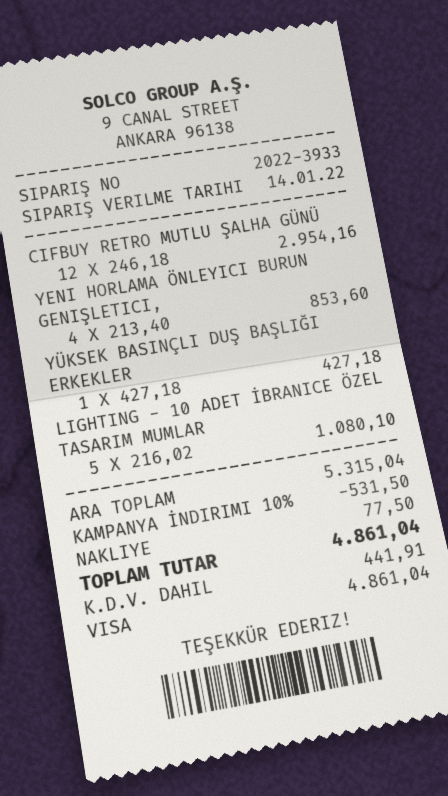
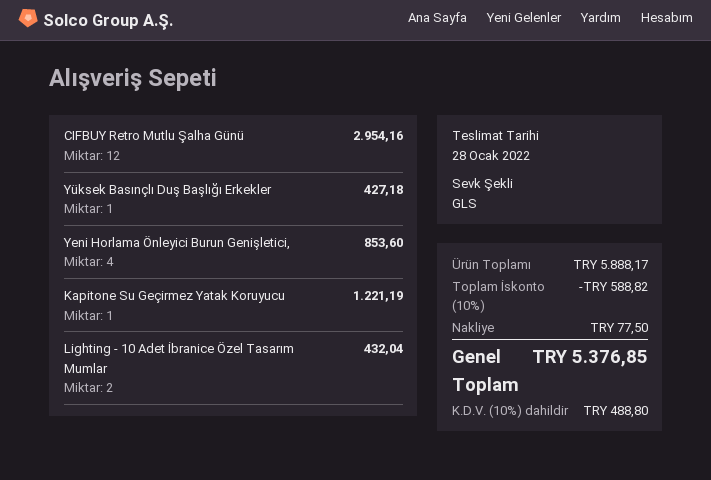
LIGHTING - 10 ADET İBRANICE ÖZEL TASARIM MUMLAR: 5 for 1080.10 -> 2 for 432.04
Kapitone Su Geçirmez Yatak Koruyucu: none -> 1 for 1221.19
subtotal: 5315.04 -> 5888.17
discount: 10% = 531.50 -> 10% = 588.82
tax: 441.91 -> 488.80
total: 4861.04 -> 5376.85

